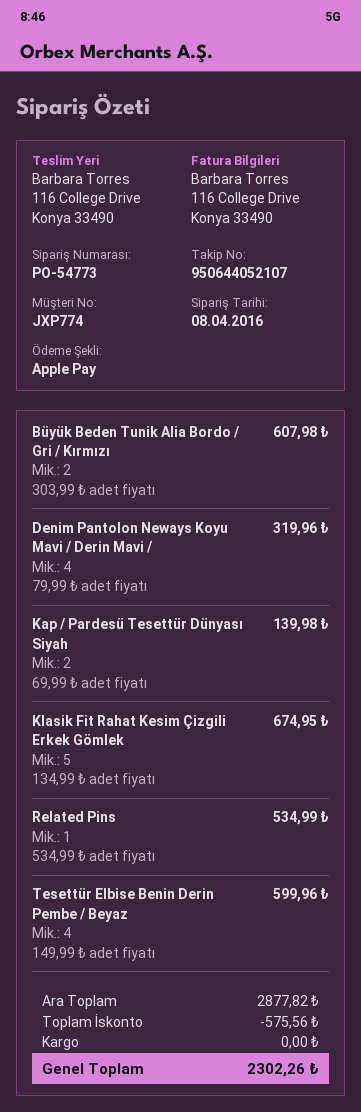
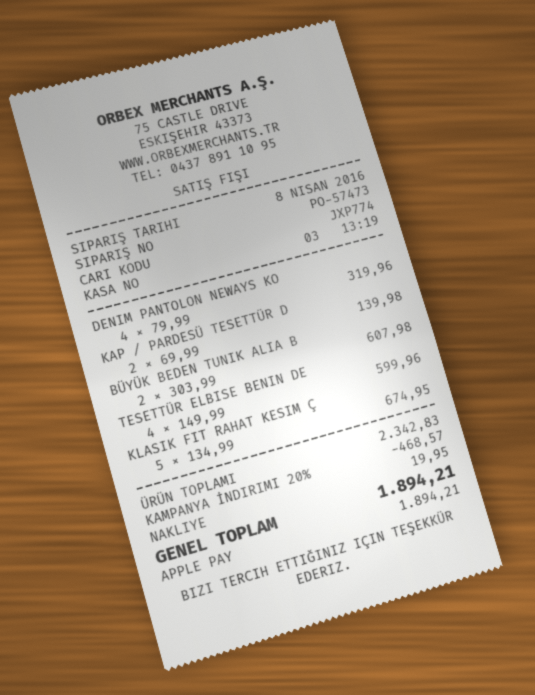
order number: PO-54773 -> PO-57473
Related Pins: 1 x 534.99 = 534.99 -> none
subtotal: 2877.82 -> 2342.83
discount: 575.56 -> 468.57
shipping: 0.00 -> 19.95
total: 2302.26 -> 1894.21

